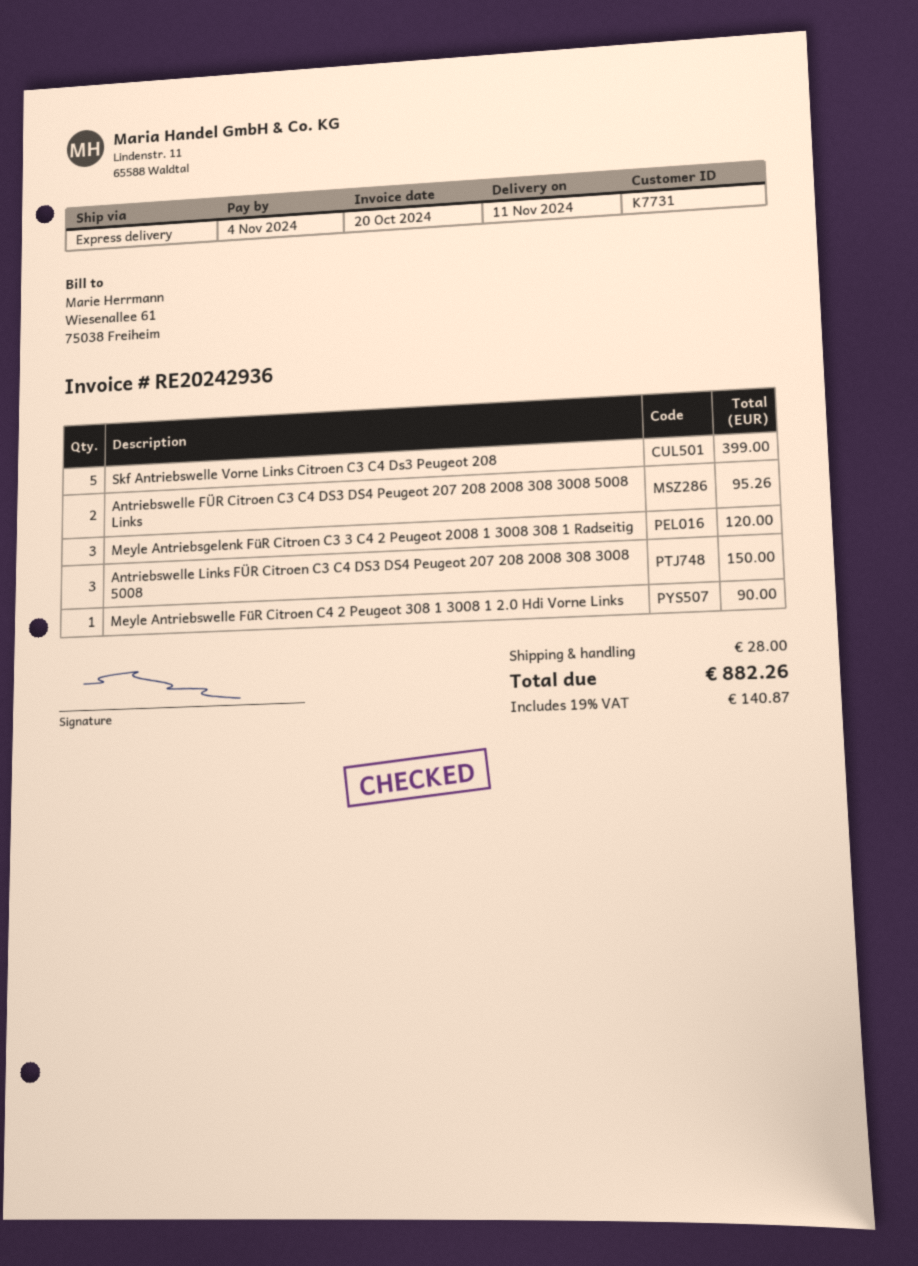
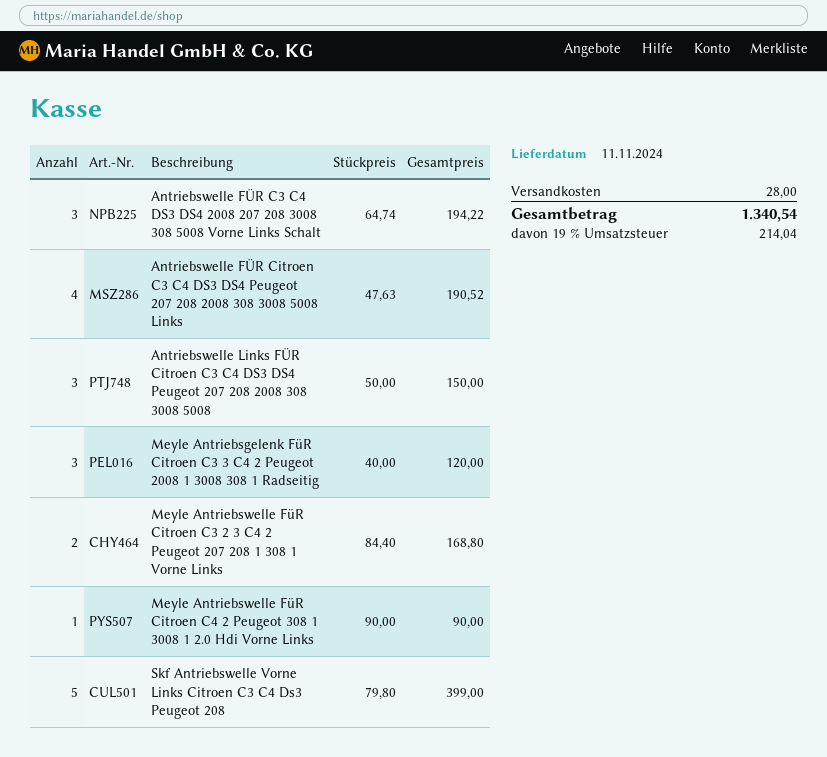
Antriebswelle FÜR Citroen C3 C4 DS3 DS4 Peugeot 207 208 2008 308 3008 5008 Links: 2 for 95.26 -> 4 for 190.52
Antriebswelle FÜR C3 C4 DS3 DS4 2008 207 208 3008 308 5008 Vorne Links Schalt: none -> 3 for 194.22
Meyle Antriebswelle FüR Citroen C3 2 3 C4 2 Peugeot 207 208 1 308 1 Vorne Links: none -> 2 for 168.80
tax: 19% = 140.87 -> 19% = 214.04
total: 882.26 -> 1340.54

